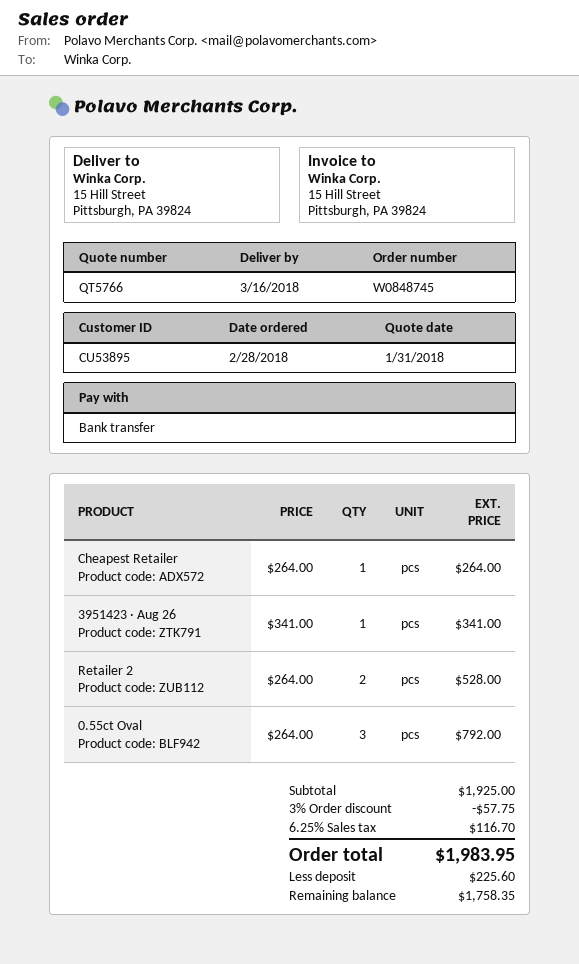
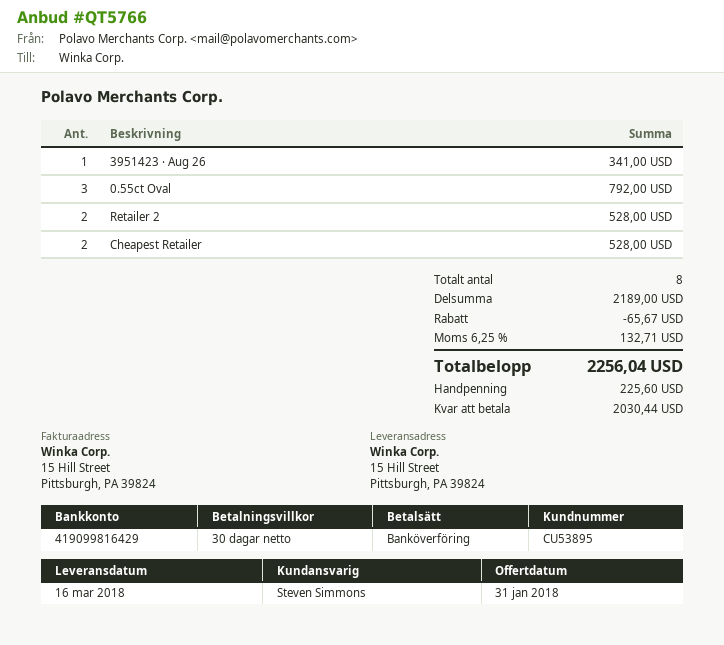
Cheapest Retailer: 1 for 264.00 -> 2 for 528.00
subtotal: 1925.00 -> 2189.00
discount: 57.75 -> 65.67
tax: 6.25% = 116.70 -> 6.25% = 132.71
total: 1983.95 -> 2256.04
balance: 1758.35 -> 2030.44

